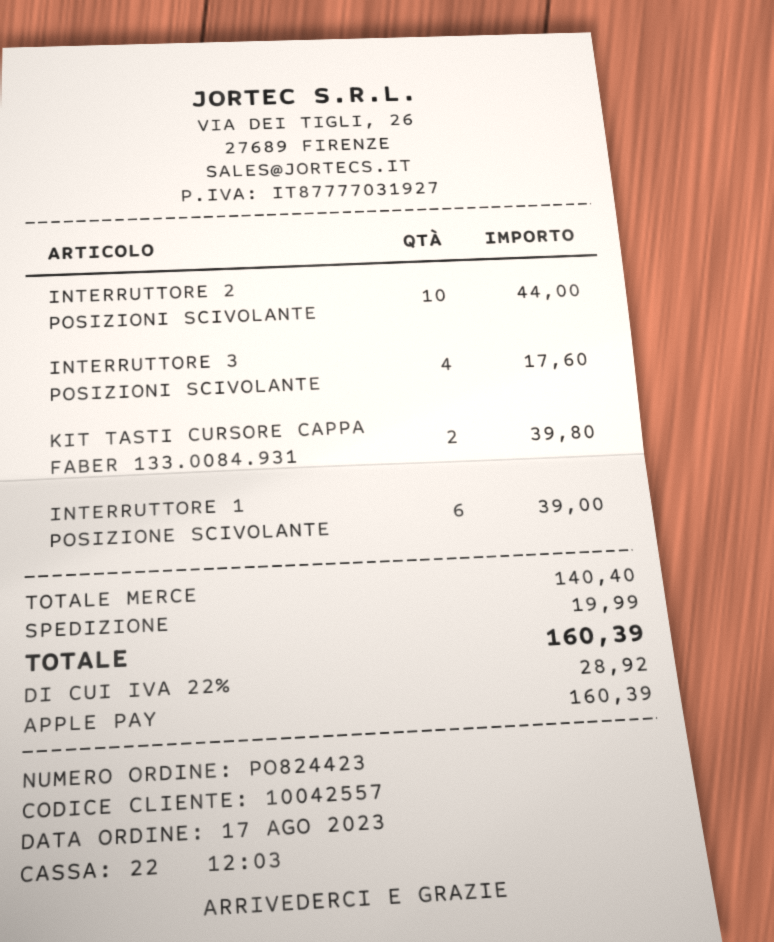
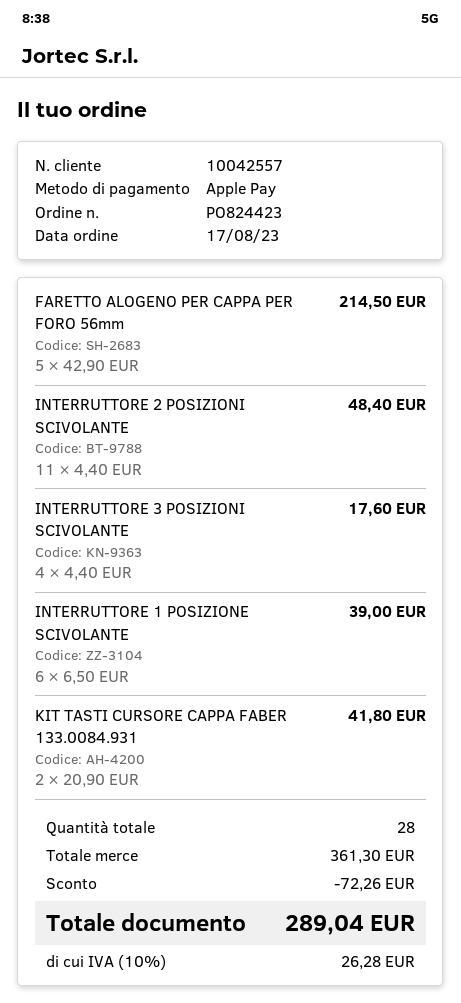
INTERRUTTORE 2 POSIZIONI SCIVOLANTE: 10 for 44.00 -> 11 for 48.40
KIT TASTI CURSORE CAPPA FABER 133.0084.931: 2 for 39.80 -> 2 for 41.80
FARETTO ALOGENO PER CAPPA PER FORO 56mm: none -> 5 for 214.50
subtotal: 140.40 -> 361.30
discount: none -> 72.26
shipping: 19.99 -> none
tax: 22% = 28.92 -> 10% = 26.28
total: 160.39 -> 289.04

